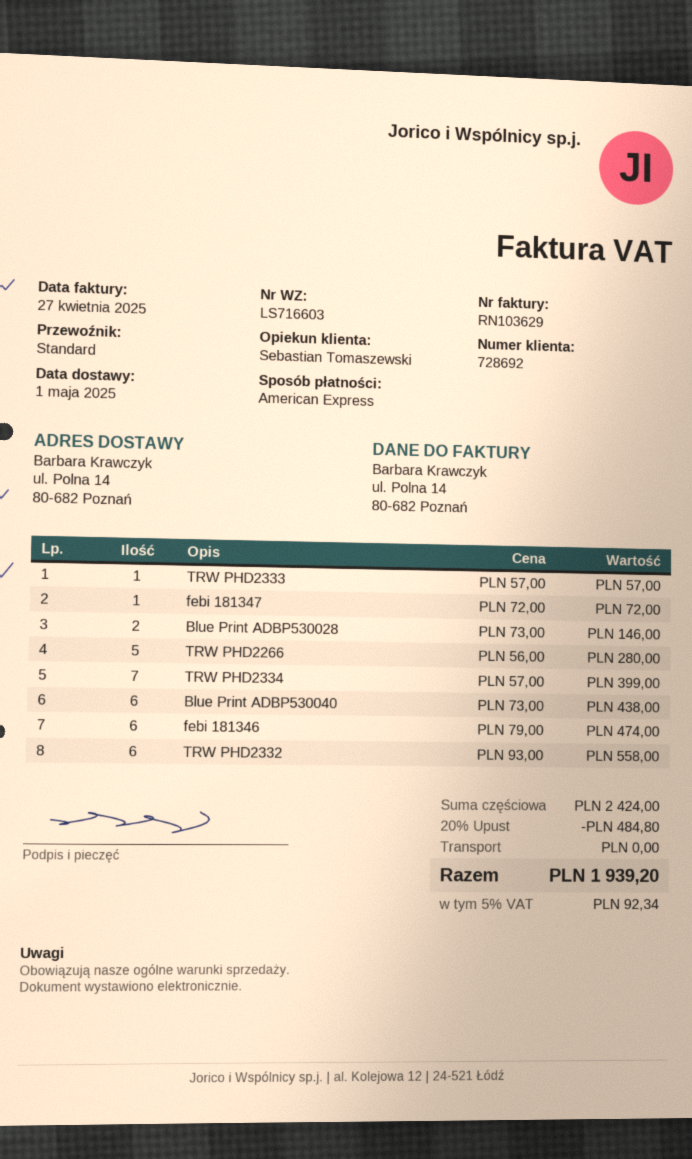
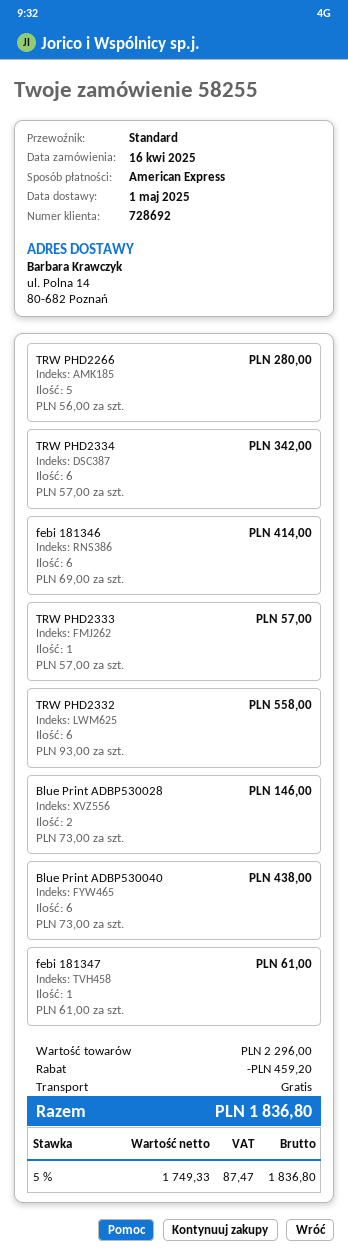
febi 181347: 1 x 72.00 = 72.00 -> 1 x 61.00 = 61.00
TRW PHD2334: 7 x 57.00 = 399.00 -> 6 x 57.00 = 342.00
febi 181346: 6 x 79.00 = 474.00 -> 6 x 69.00 = 414.00
subtotal: 2424.00 -> 2296.00
discount: 484.80 -> 459.20
tax: 5% = 92.34 -> 5% = 87.47
total: 1939.20 -> 1836.80

